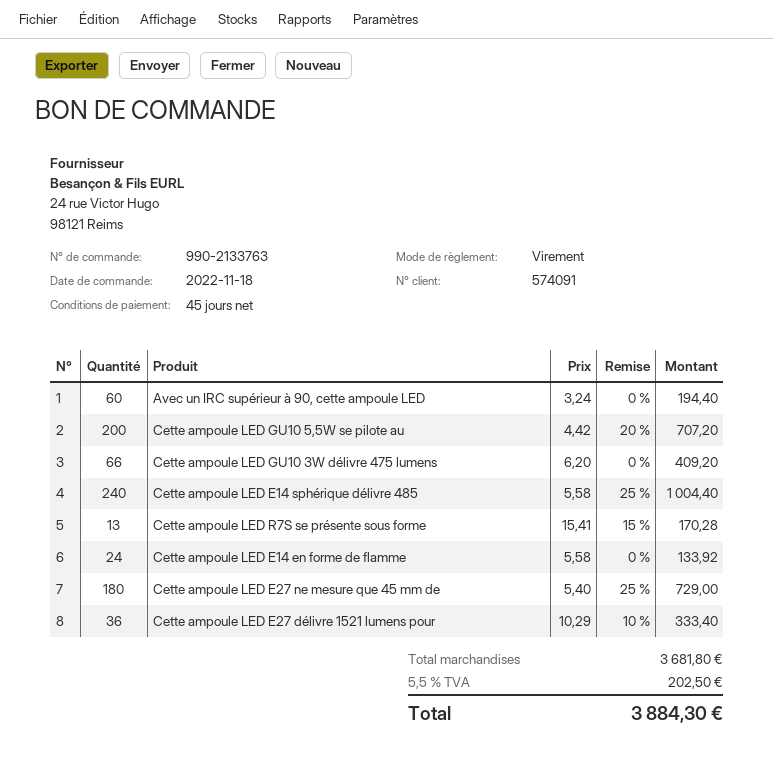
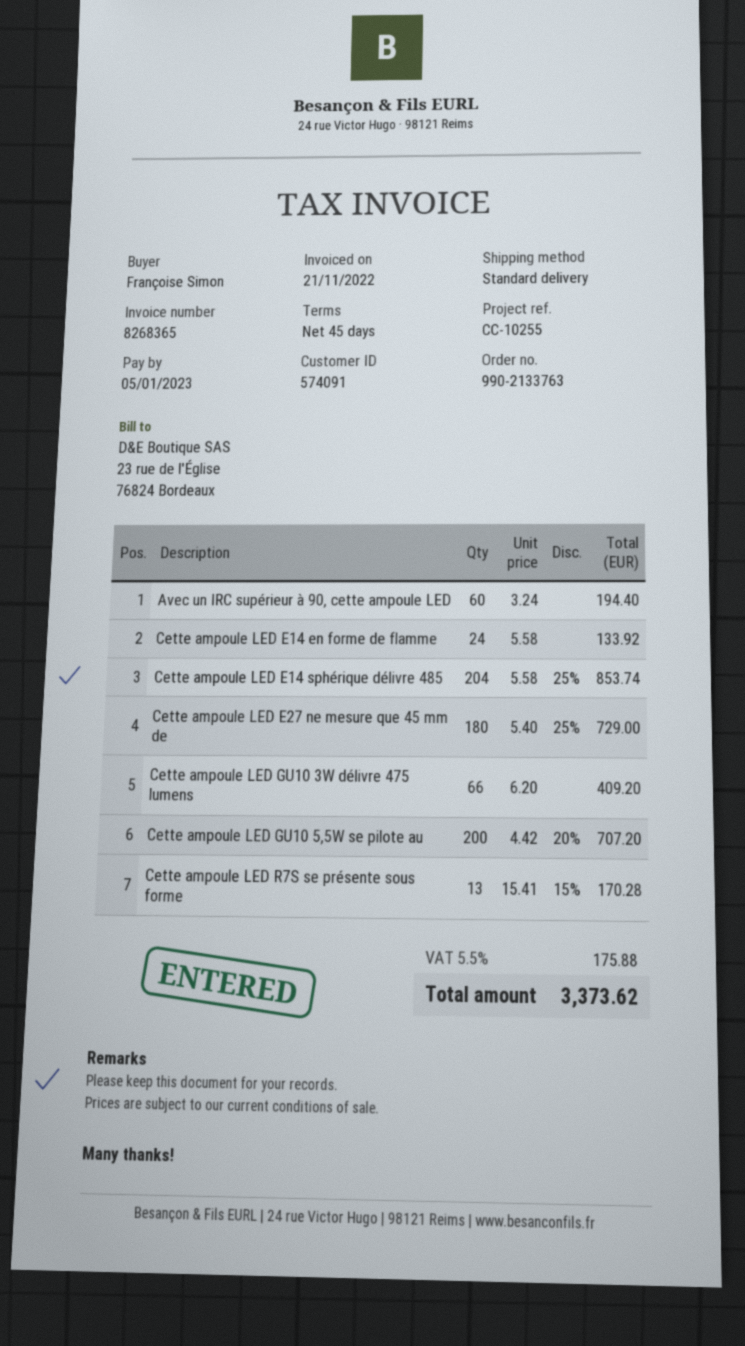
Cette ampoule LED E14 sphérique délivre 485: 240 x 5.58 - 25% = 1004.40 -> 204 x 5.58 - 25% = 853.74
Cette ampoule LED E27 délivre 1521 lumens pour: 36 x 10.29 - 10% = 333.40 -> none
tax: 5.5% = 202.50 -> 5.5% = 175.88
total: 3884.30 -> 3373.62

